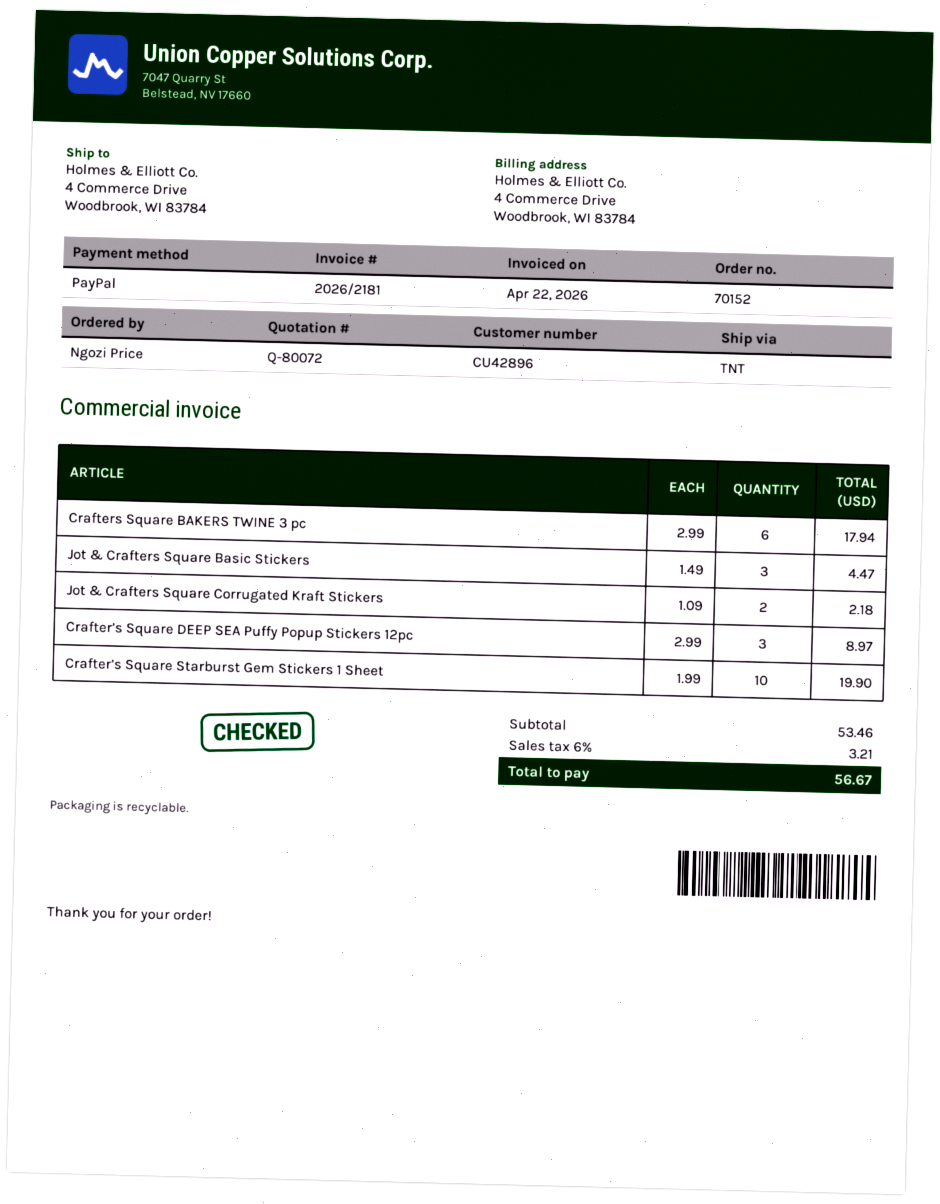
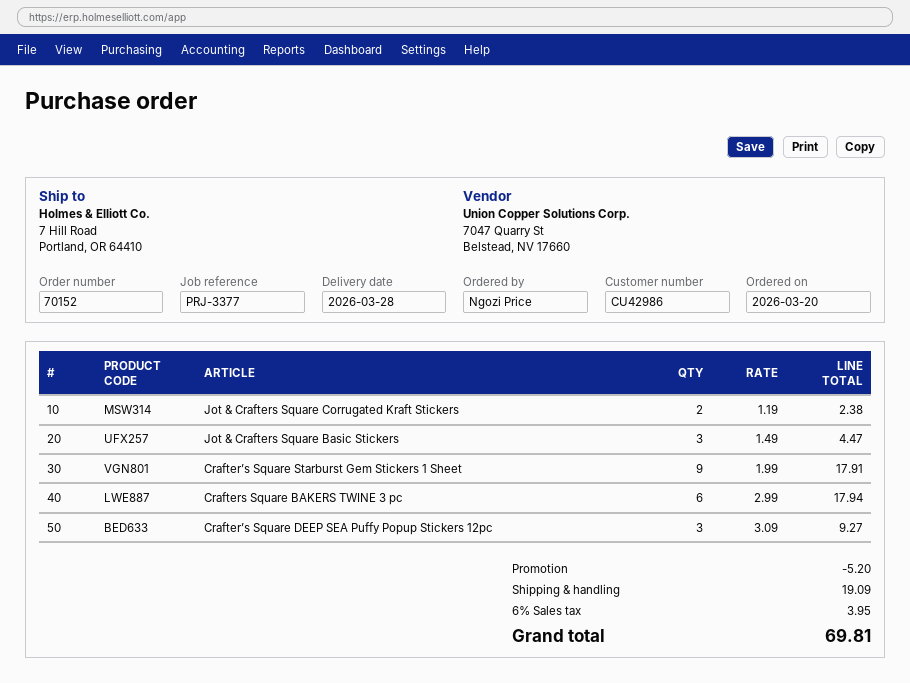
customer number: CU42896 -> CU42986
ship to: 4 Commerce Drive, Woodbrook, WI 83784 -> 7 Hill Road, Portland, OR 64410
Jot & Crafters Square Corrugated Kraft Stickers: 2 x 1.09 = 2.18 -> 2 x 1.19 = 2.38
Crafter’s Square DEEP SEA Puffy Popup Stickers 12pc: 3 x 2.99 = 8.97 -> 3 x 3.09 = 9.27
Crafter’s Square Starburst Gem Stickers 1 Sheet: 10 x 1.99 = 19.90 -> 9 x 1.99 = 17.91
discount: none -> 5.20
shipping: none -> 19.09
tax: 6% = 3.21 -> 6% = 3.95
total: 56.67 -> 69.81

